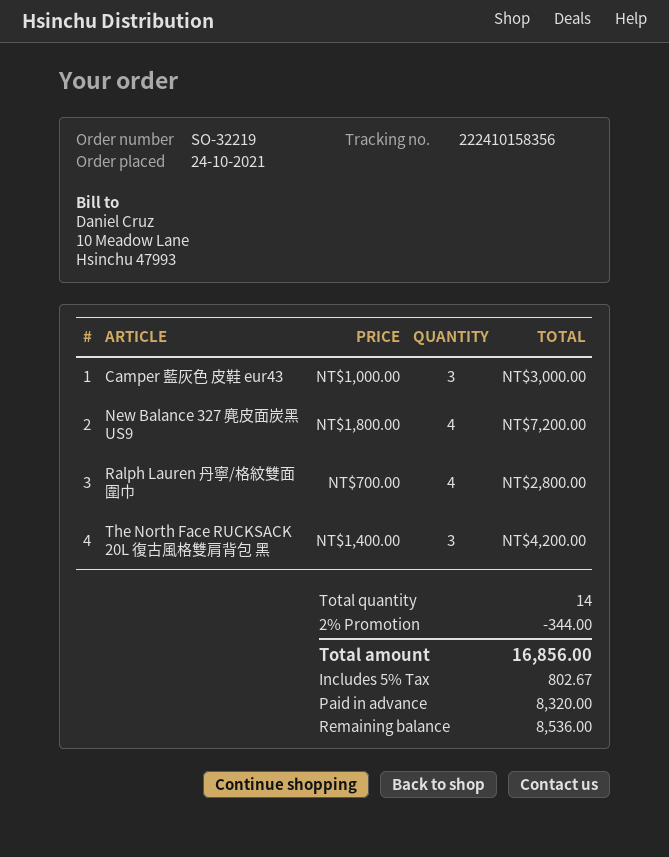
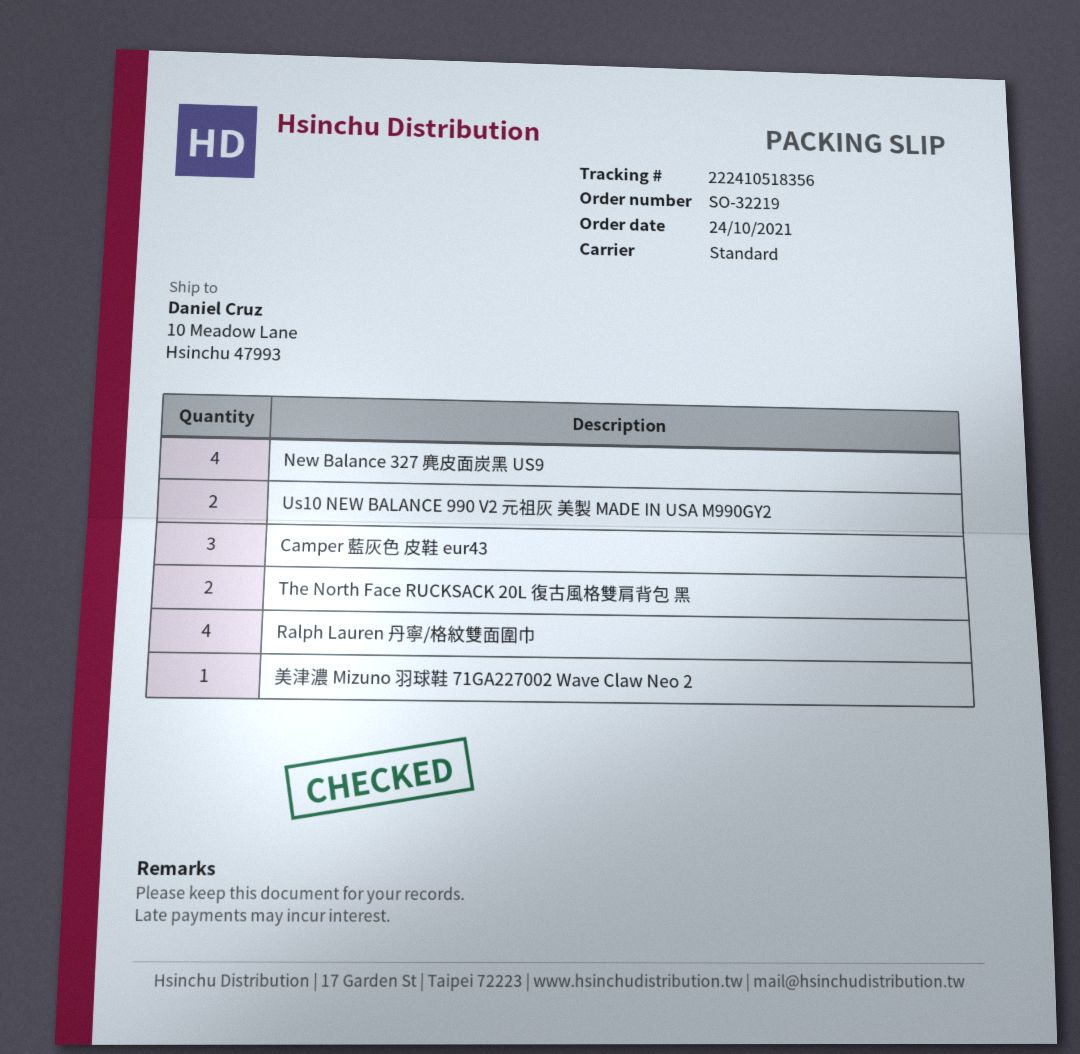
tracking number: 222410158356 -> 222410518356
The North Face RUCKSACK 20L 復古風格雙肩背包 黑: 3 -> 2
Us10 NEW BALANCE 990 V2 元祖灰 美製 MADE IN USA M990GY2: none -> 2
美津濃 Mizuno 羽球鞋 71GA227002 Wave Claw Neo 2: none -> 1

